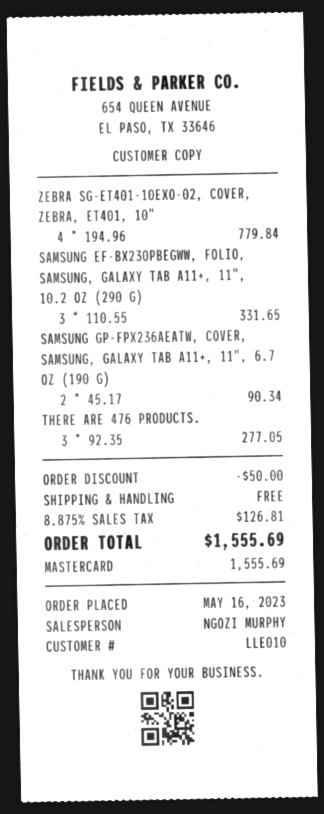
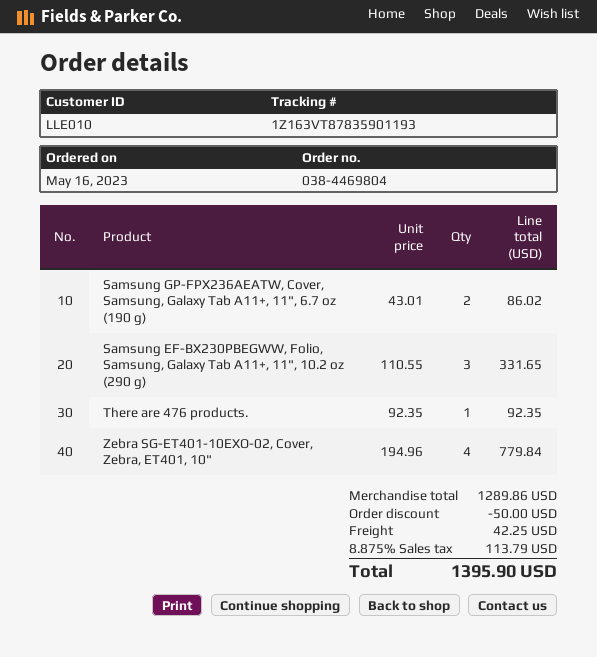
SAMSUNG GP-FPX236AEATW, COVER, SAMSUNG, GALAXY TAB A11+, 11", 6.7 OZ (190 G): 2 x 45.17 = 90.34 -> 2 x 43.01 = 86.02
THERE ARE 476 PRODUCTS.: 3 x 92.35 = 277.05 -> 1 x 92.35 = 92.35
shipping: 0.00 -> 42.25
tax: 8.875% = 126.81 -> 8.875% = 113.79
total: 1555.69 -> 1395.90

